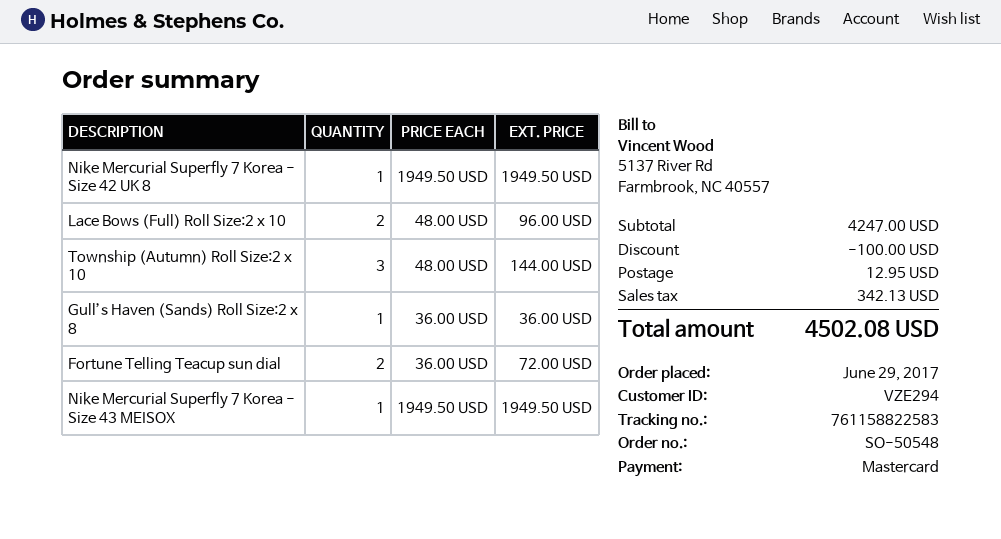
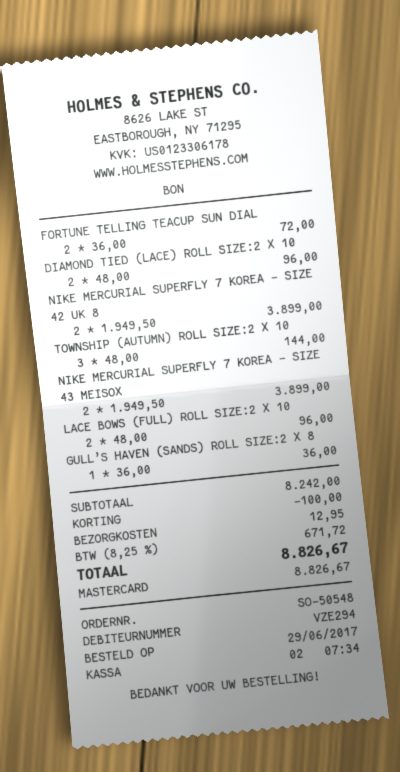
Nike Mercurial Superfly 7 Korea - Size 42 UK 8: 1 x 1949.50 = 1949.50 -> 2 x 1949.50 = 3899.00
Nike Mercurial Superfly 7 Korea - Size 43 MEISOX: 1 x 1949.50 = 1949.50 -> 2 x 1949.50 = 3899.00
DIAMOND TIED (LACE) ROLL SIZE:2 X 10: none -> 2 x 48.00 = 96.00
subtotal: 4247.00 -> 8242.00
tax: 342.13 -> 671.72
total: 4502.08 -> 8826.67

